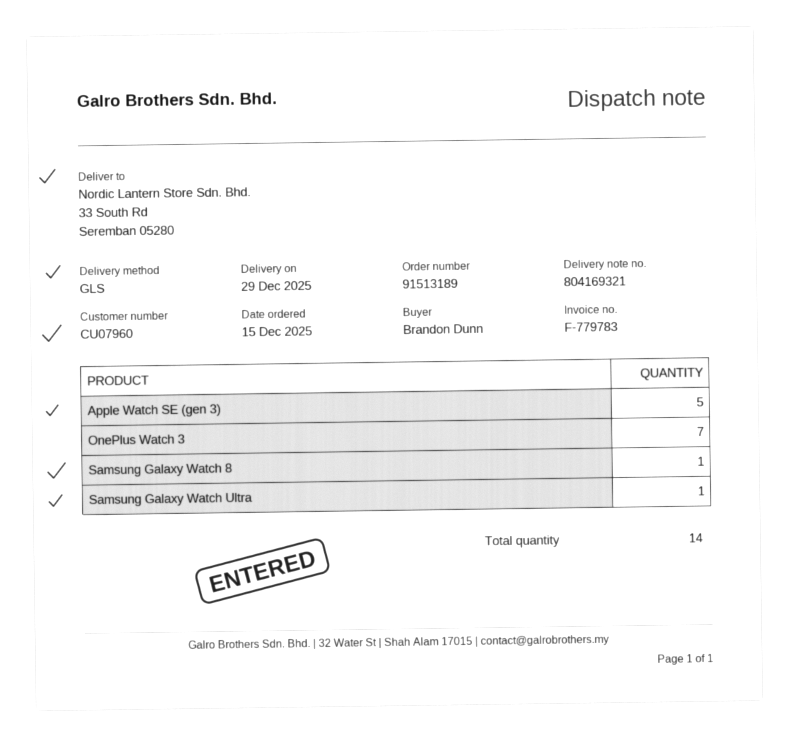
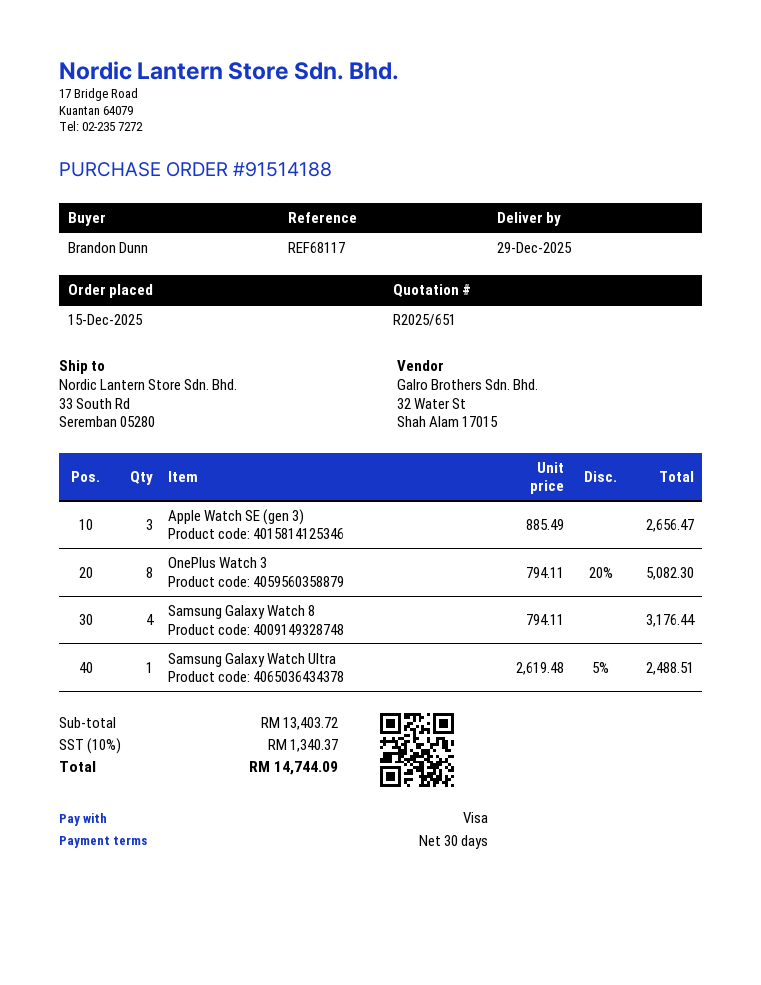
order number: 91513189 -> 91514188
Apple Watch SE (gen 3): 5 -> 3
OnePlus Watch 3: 7 -> 8
Samsung Galaxy Watch 8: 1 -> 4

